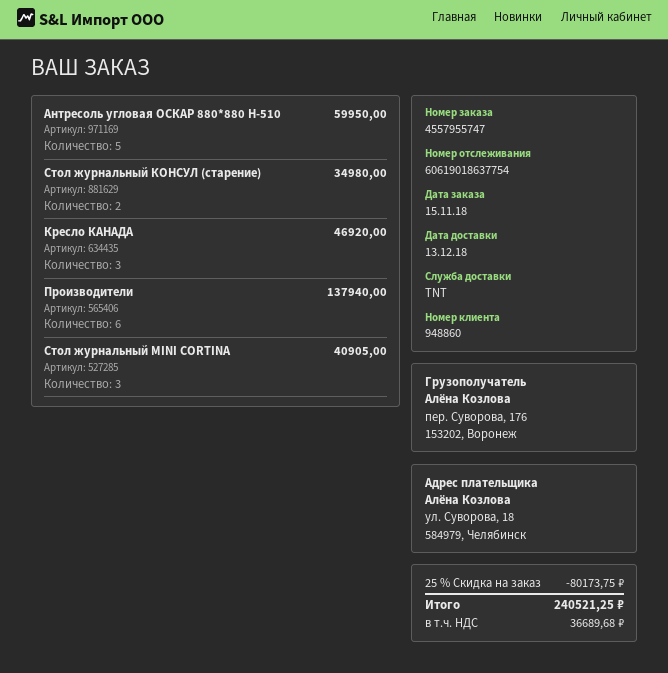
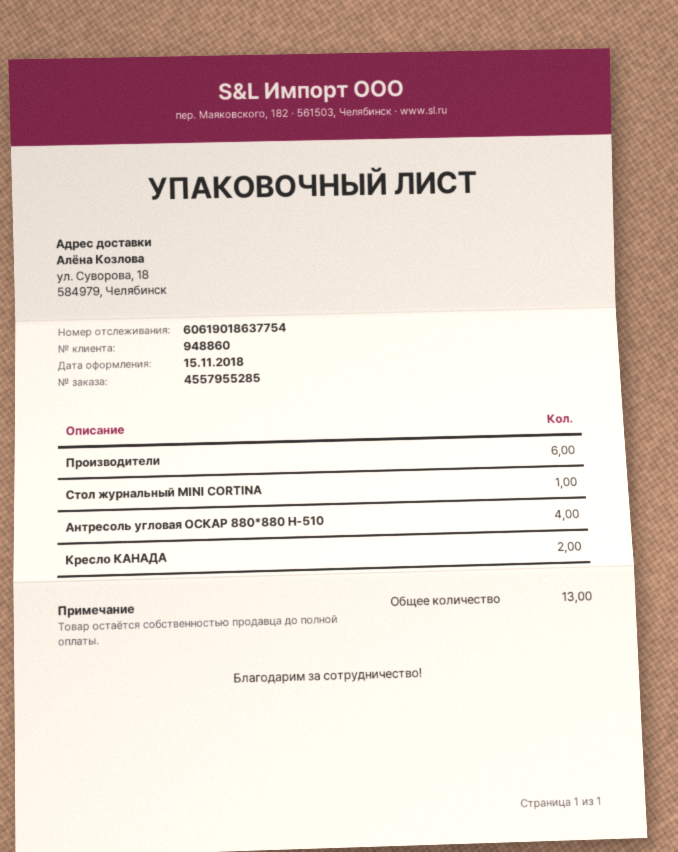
order number: 4557955747 -> 4557955285
ship to: пер. Суворова, 176, 153202, Воронеж -> ул. Суворова, 18, 584979, Челябинск
Антресоль угловая ОСКАР 880*880 Н-510: 5 -> 4
Стол журнальный КОНСУЛ (старение): 2 -> none
Кресло КАНАДА: 3 -> 2
Стол журнальный MINI CORTINA: 3 -> 1

